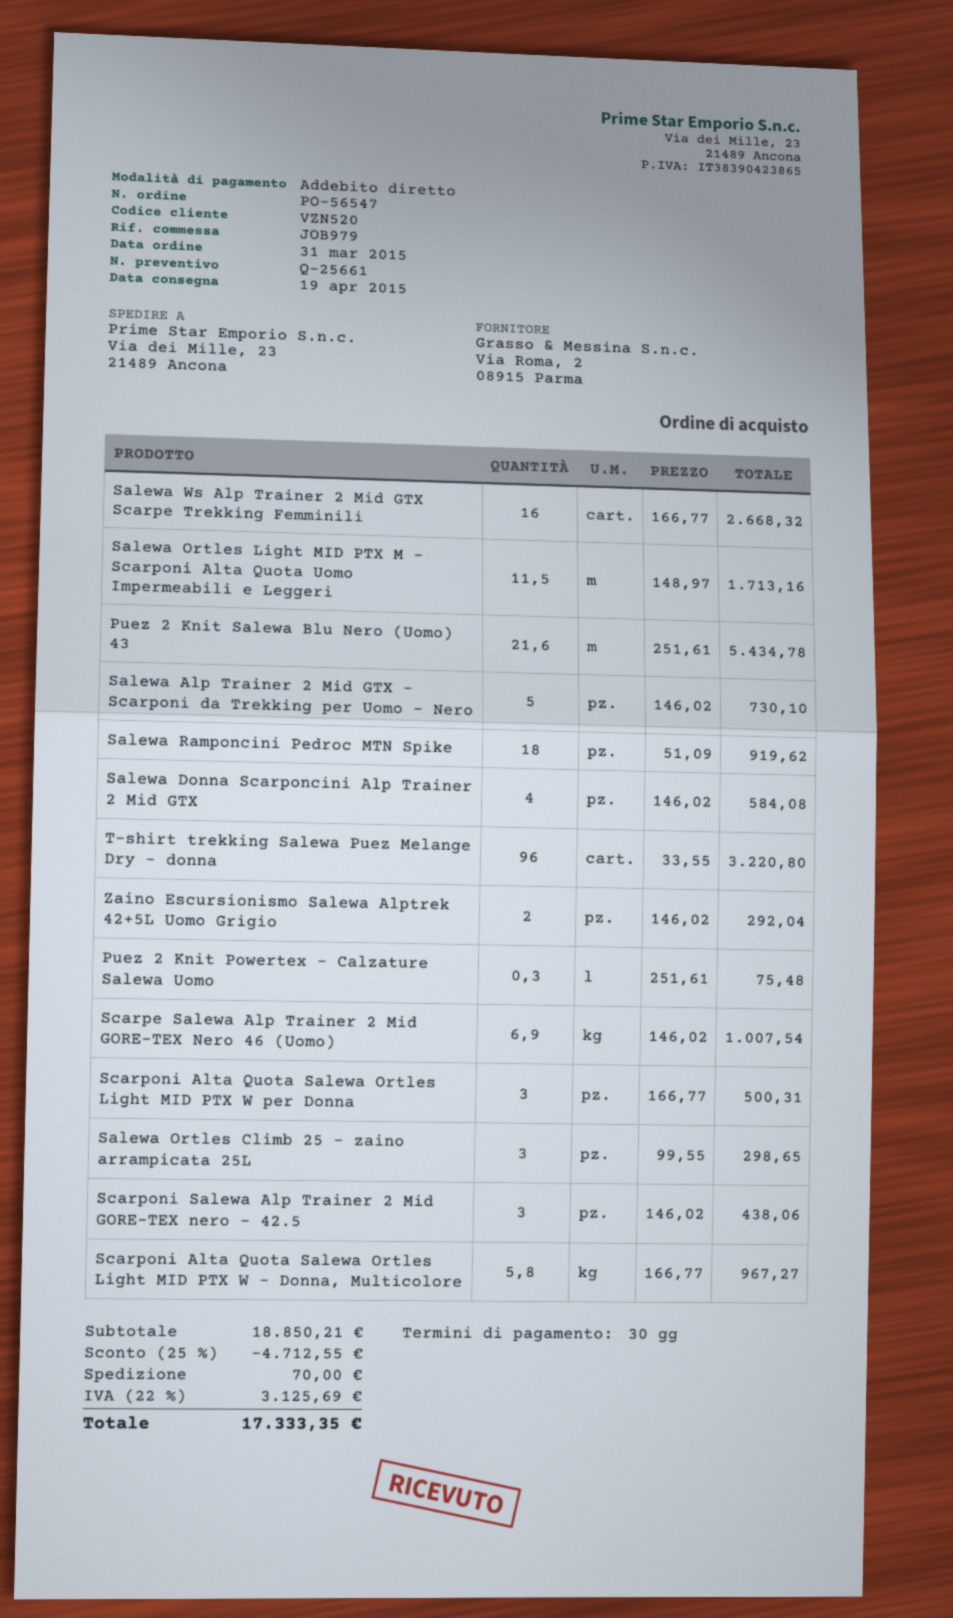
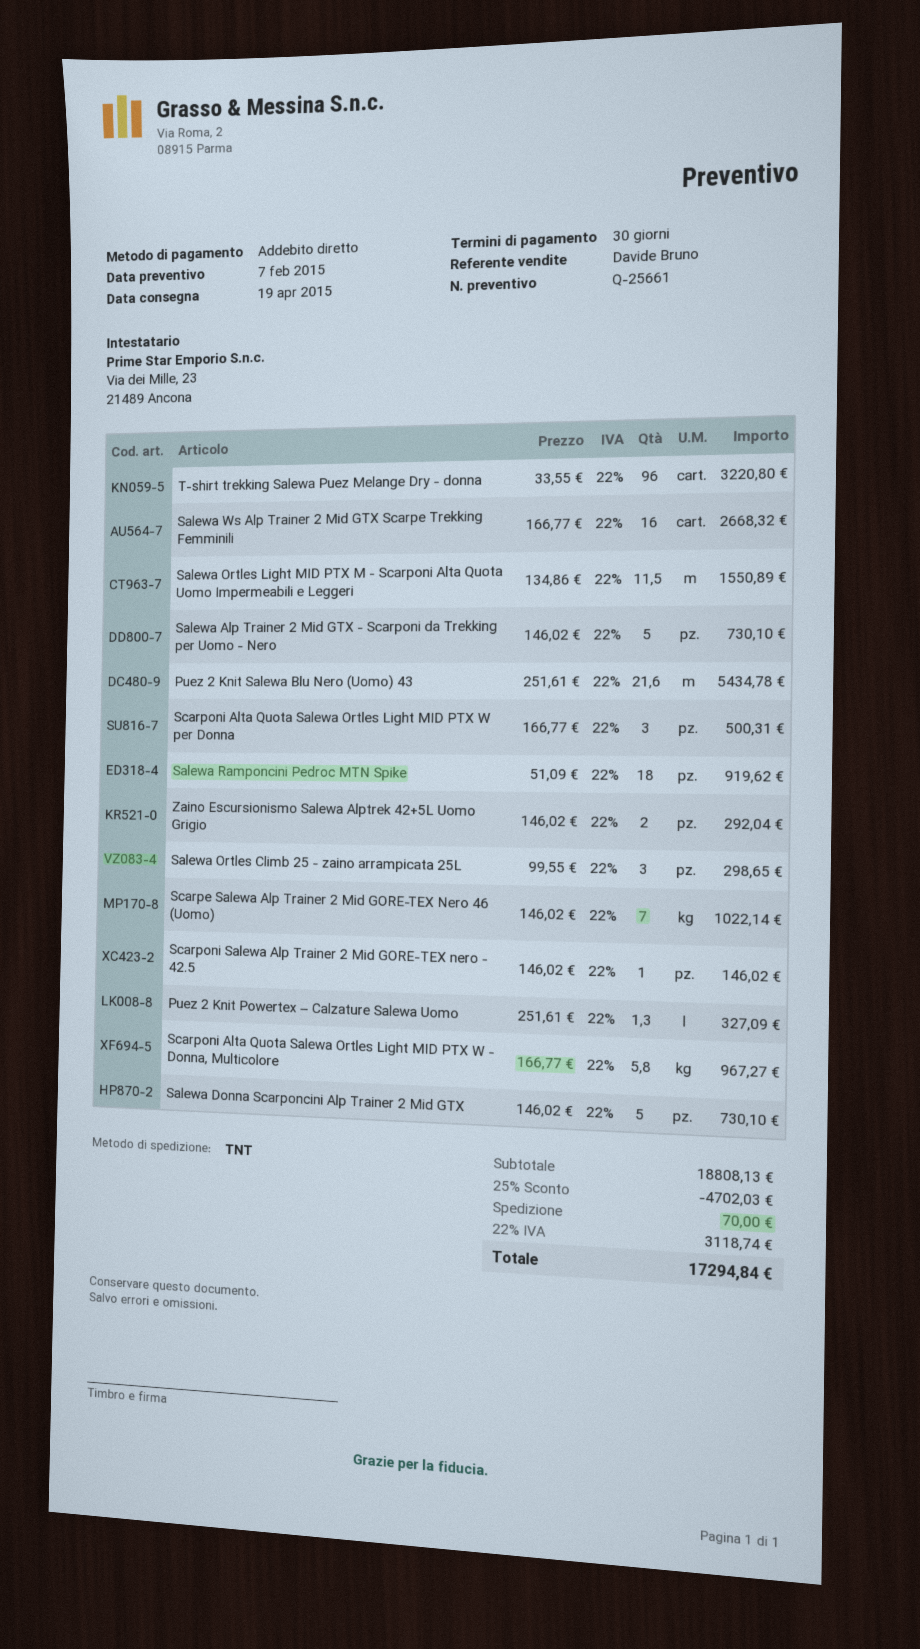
Salewa Ortles Light MID PTX M - Scarponi Alta Quota Uomo Impermeabili e Leggeri: 11.5 x 148.97 = 1713.16 -> 11.5 x 134.86 = 1550.89
Salewa Donna Scarponcini Alp Trainer 2 Mid GTX: 4 x 146.02 = 584.08 -> 5 x 146.02 = 730.10
Puez 2 Knit Powertex – Calzature Salewa Uomo: 0.3 x 251.61 = 75.48 -> 1.3 x 251.61 = 327.09
Scarpe Salewa Alp Trainer 2 Mid GORE‑TEX Nero 46 (Uomo): 6.9 x 146.02 = 1007.54 -> 7 x 146.02 = 1022.14
Scarponi Salewa Alp Trainer 2 Mid GORE-TEX nero - 42.5: 3 x 146.02 = 438.06 -> 1 x 146.02 = 146.02
subtotal: 18850.21 -> 18808.13
discount: 25% = 4712.55 -> 25% = 4702.03
tax: 22% = 3125.69 -> 22% = 3118.74
total: 17333.35 -> 17294.84

